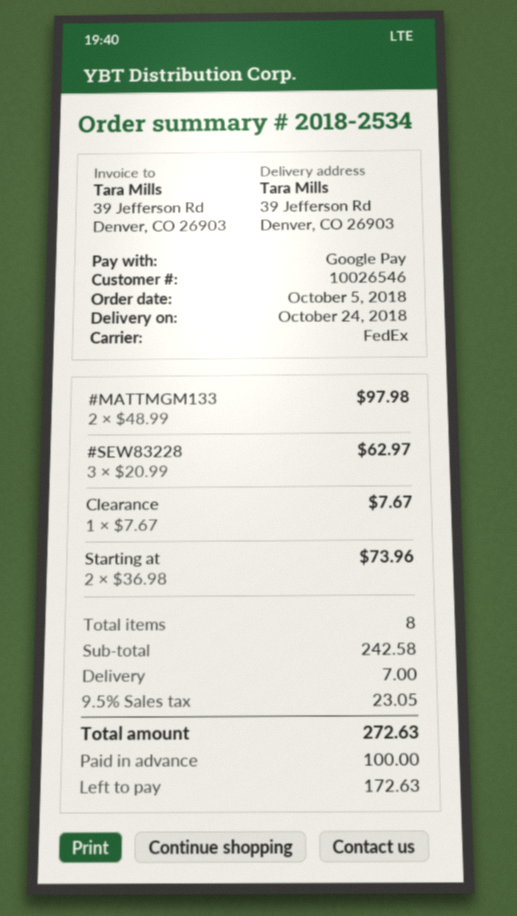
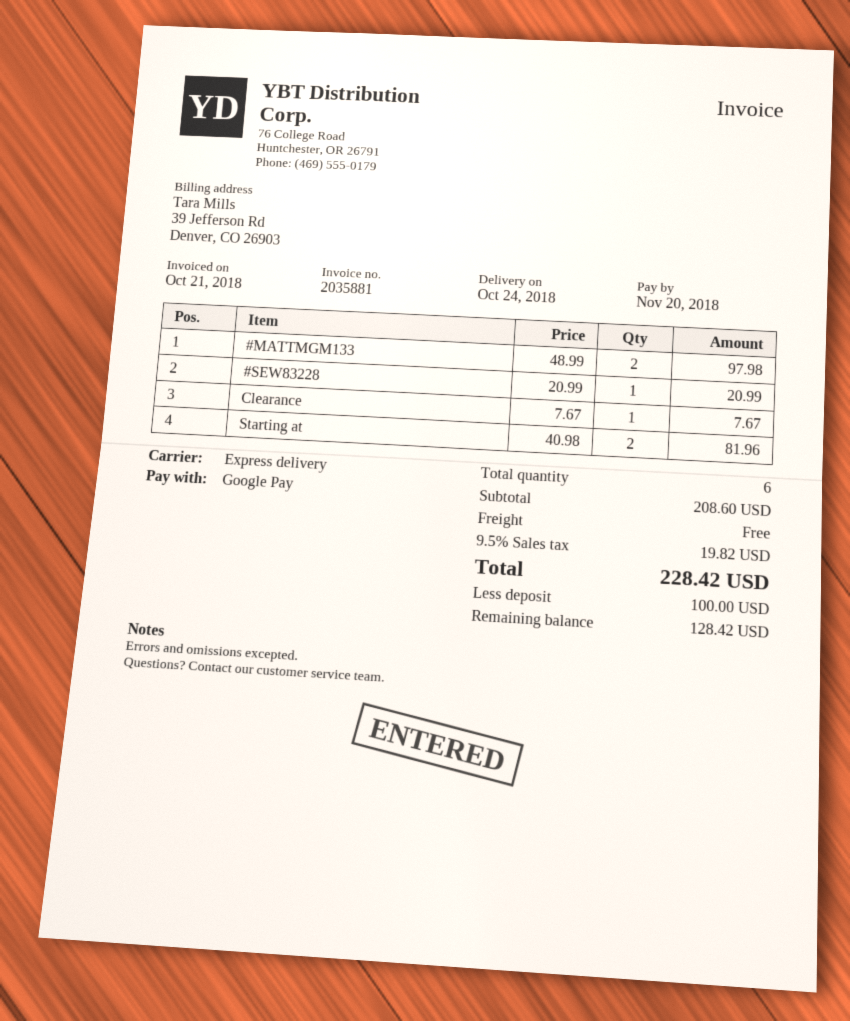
shipping method: FedEx -> express
#SEW83228: 3 x 20.99 = 62.97 -> 1 x 20.99 = 20.99
Starting at: 2 x 36.98 = 73.96 -> 2 x 40.98 = 81.96
total quantity: 8 -> 6
subtotal: 242.58 -> 208.60
shipping: 7.00 -> 0.00
tax: 9.5% = 23.05 -> 9.5% = 19.82
total: 272.63 -> 228.42
balance: 172.63 -> 128.42

